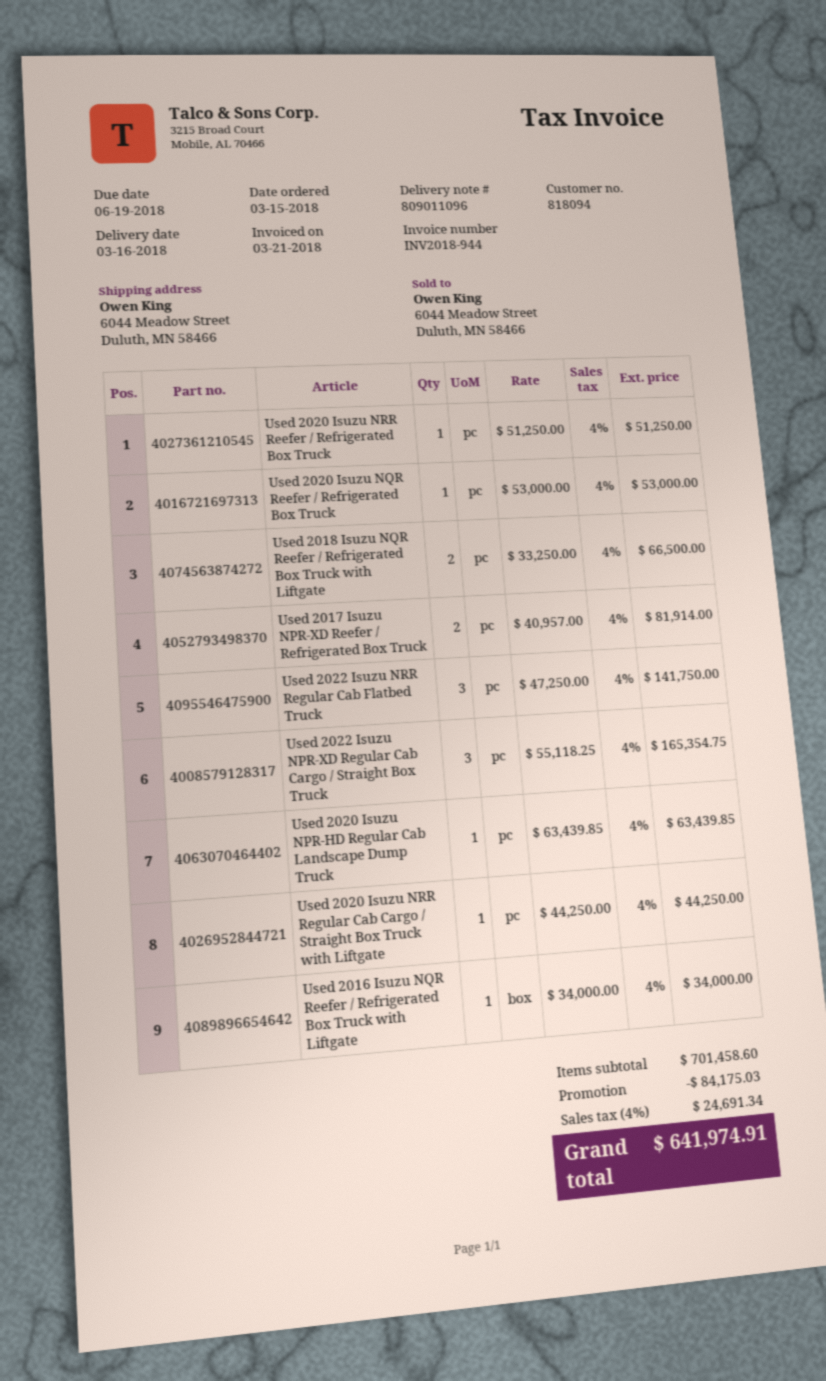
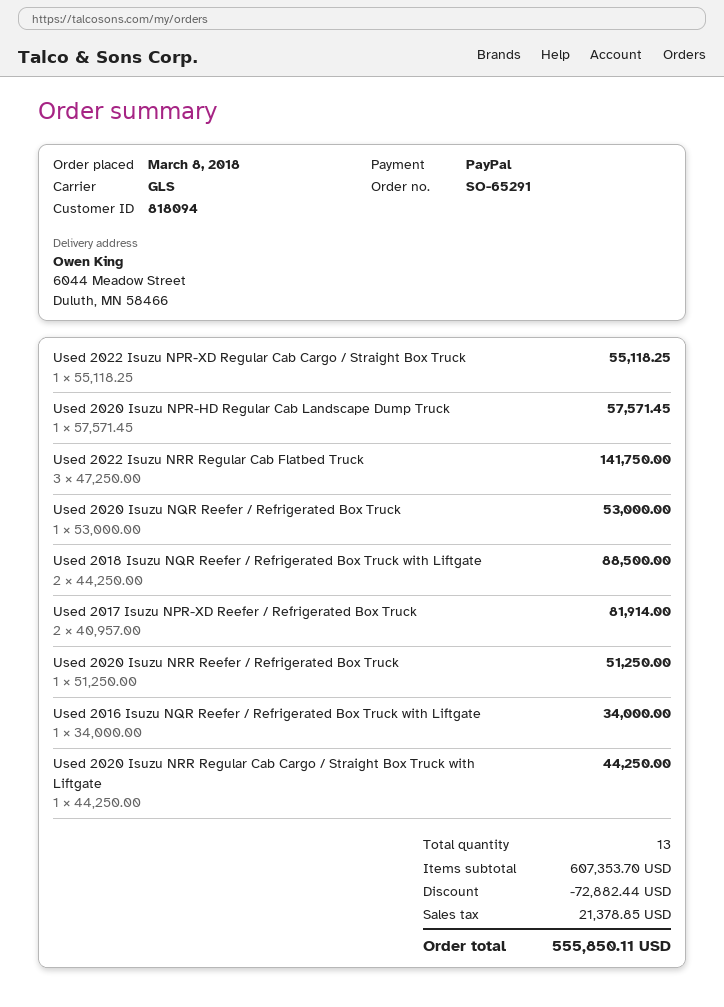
order date: 2018-03-15 -> 2018-03-08
Used 2018 Isuzu NQR Reefer / Refrigerated Box Truck with Liftgate: 2 x 33250.00 = 66500.00 -> 2 x 44250.00 = 88500.00
Used 2022 Isuzu NPR-XD Regular Cab Cargo / Straight Box Truck: 3 x 55118.25 = 165354.75 -> 1 x 55118.25 = 55118.25
Used 2020 Isuzu NPR-HD Regular Cab Landscape Dump Truck: 1 x 63439.85 = 63439.85 -> 1 x 57571.45 = 57571.45
subtotal: 701458.60 -> 607353.70
discount: 84175.03 -> 72882.44
tax: 24691.34 -> 21378.85
total: 641974.91 -> 555850.11

